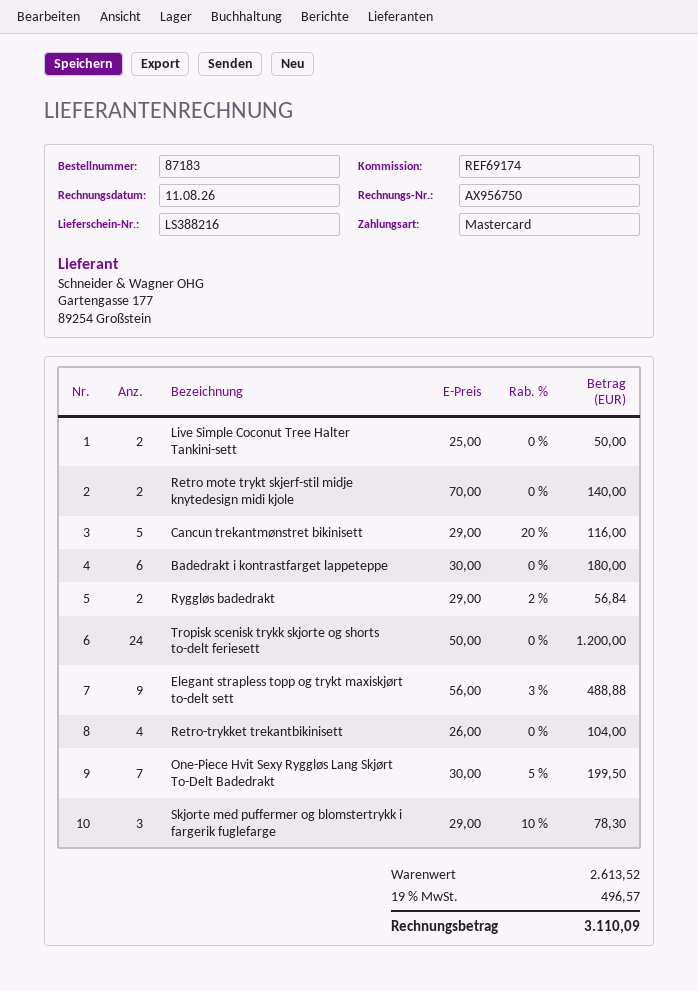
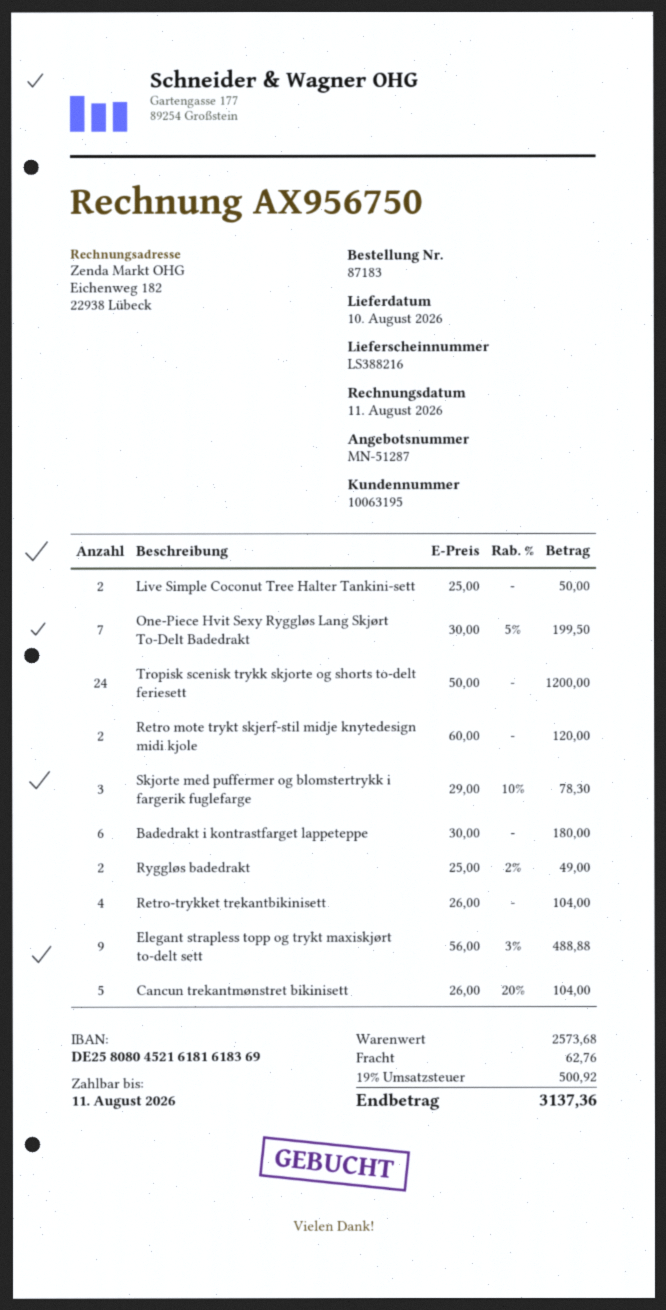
Retro mote trykt skjerf-stil midje knytedesign midi kjole: 2 x 70.00 = 140.00 -> 2 x 60.00 = 120.00
Cancun trekantmønstret bikinisett: 5 x 29.00 - 20% = 116.00 -> 5 x 26.00 - 20% = 104.00
Ryggløs badedrakt: 2 x 29.00 - 2% = 56.84 -> 2 x 25.00 - 2% = 49.00
subtotal: 2613.52 -> 2573.68
shipping: none -> 62.76
tax: 19% = 496.57 -> 19% = 500.92
total: 3110.09 -> 3137.36

